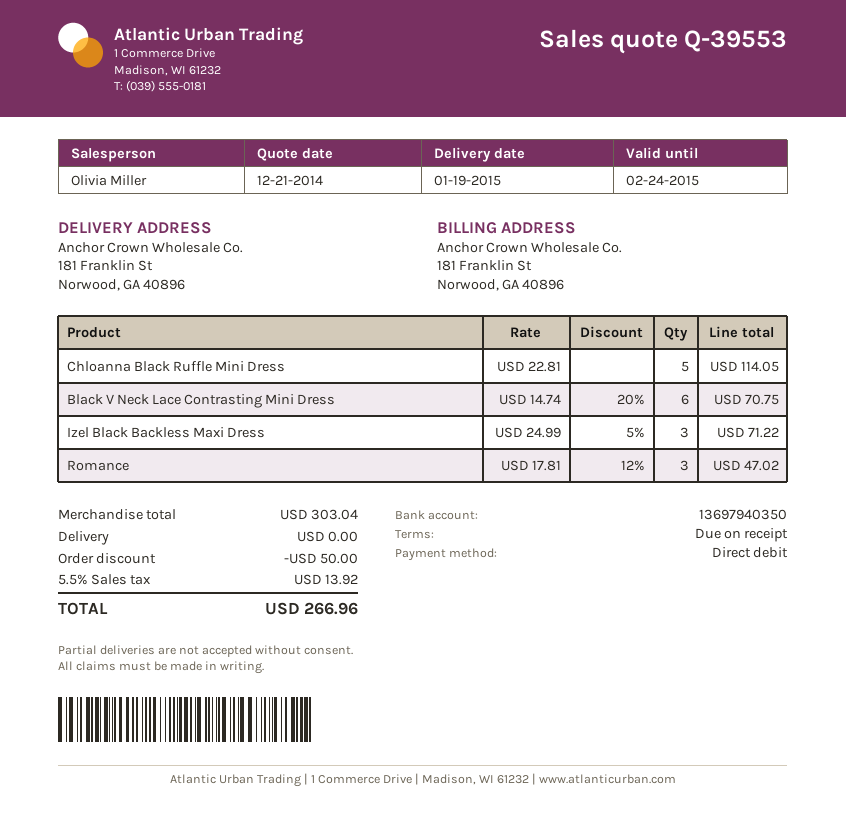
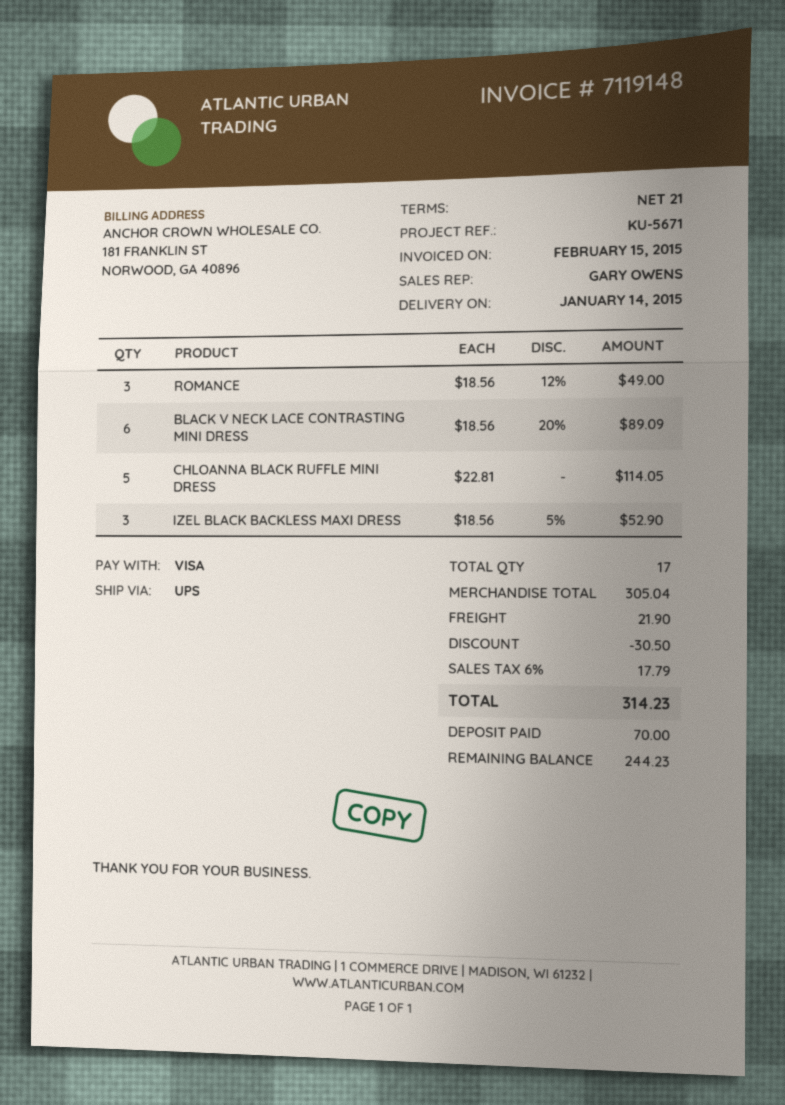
delivery date: 2015-01-19 -> 2015-01-14
payment terms: on receipt -> 21 days
sales rep: Olivia Miller -> GARY OWENS
payment method: direct debit -> Visa
Black V Neck Lace Contrasting Mini Dress: 6 x 14.74 - 20% = 70.75 -> 6 x 18.56 - 20% = 89.09
Izel Black Backless Maxi Dress: 3 x 24.99 - 5% = 71.22 -> 3 x 18.56 - 5% = 52.90
Romance: 3 x 17.81 - 12% = 47.02 -> 3 x 18.56 - 12% = 49.00
subtotal: 303.04 -> 305.04
discount: 50.00 -> 30.50
shipping: 0.00 -> 21.90
tax: 5.5% = 13.92 -> 6% = 17.79
total: 266.96 -> 314.23

